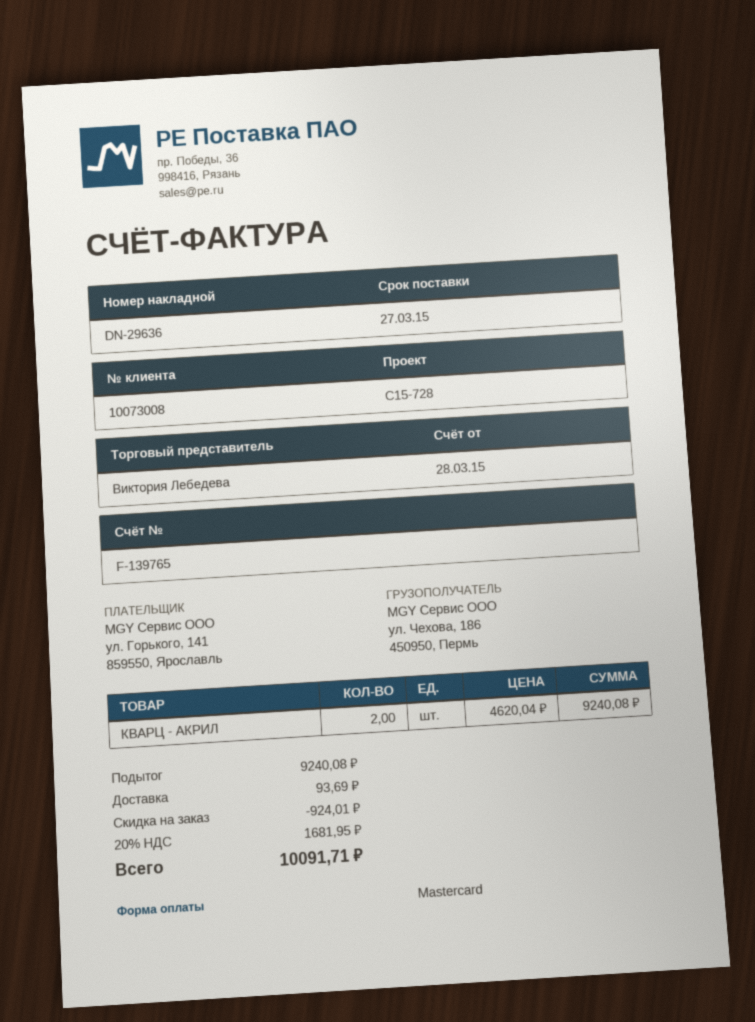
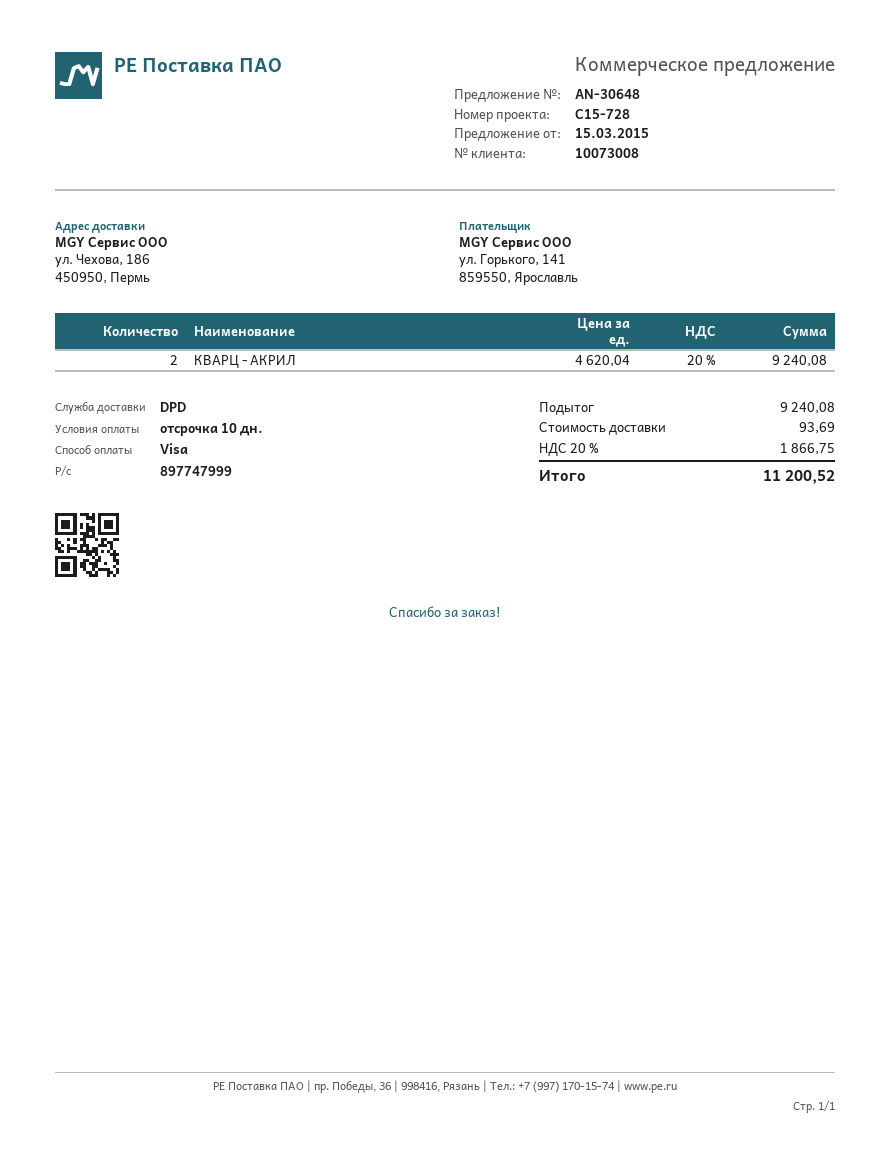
payment method: Mastercard -> Visa
discount: 924.01 -> none
tax: 20% = 1681.95 -> 20% = 1866.75
total: 10091.71 -> 11200.52

